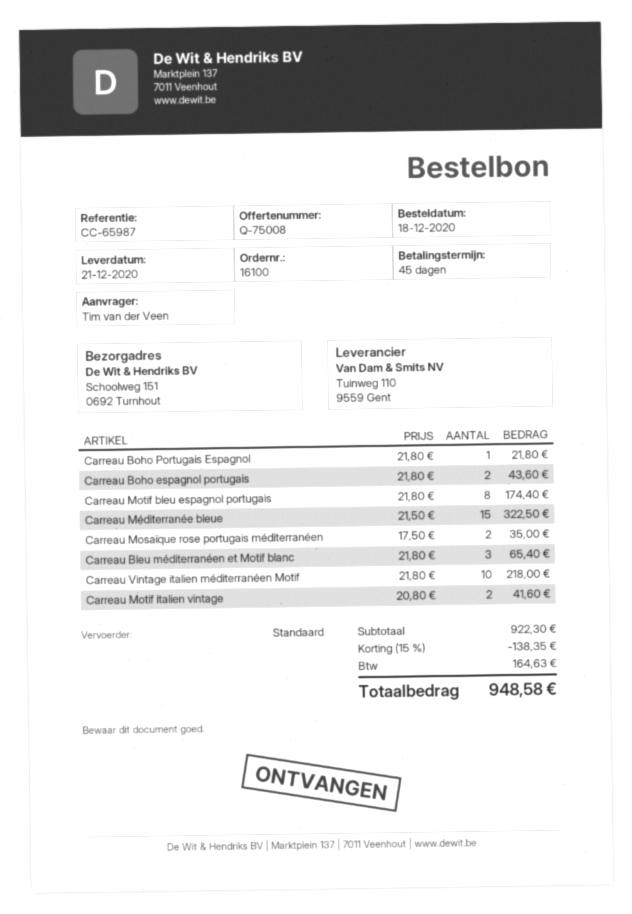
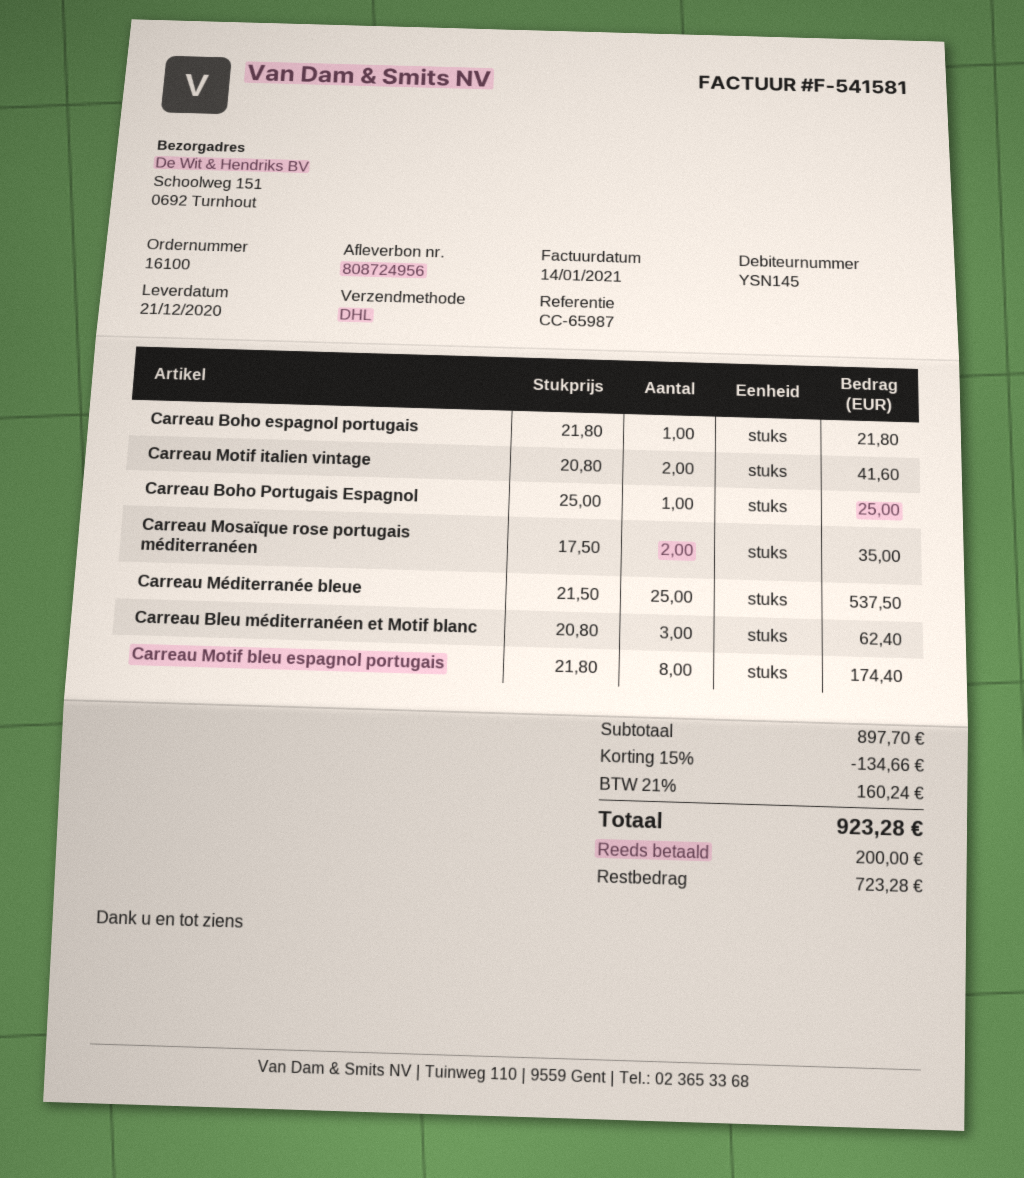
shipping method: standard -> DHL
Carreau Boho Portugais Espagnol: 1 x 21.80 = 21.80 -> 1 x 25.00 = 25.00
Carreau Boho espagnol portugais: 2 x 21.80 = 43.60 -> 1 x 21.80 = 21.80
Carreau Méditerranée bleue: 15 x 21.50 = 322.50 -> 25 x 21.50 = 537.50
Carreau Bleu méditerranéen et Motif blanc: 3 x 21.80 = 65.40 -> 3 x 20.80 = 62.40
Carreau Vintage italien méditerranéen Motif: 10 x 21.80 = 218.00 -> none
subtotal: 922.30 -> 897.70
discount: 15% = 138.35 -> 15% = 134.66
tax: 164.63 -> 160.24
total: 948.58 -> 923.28

